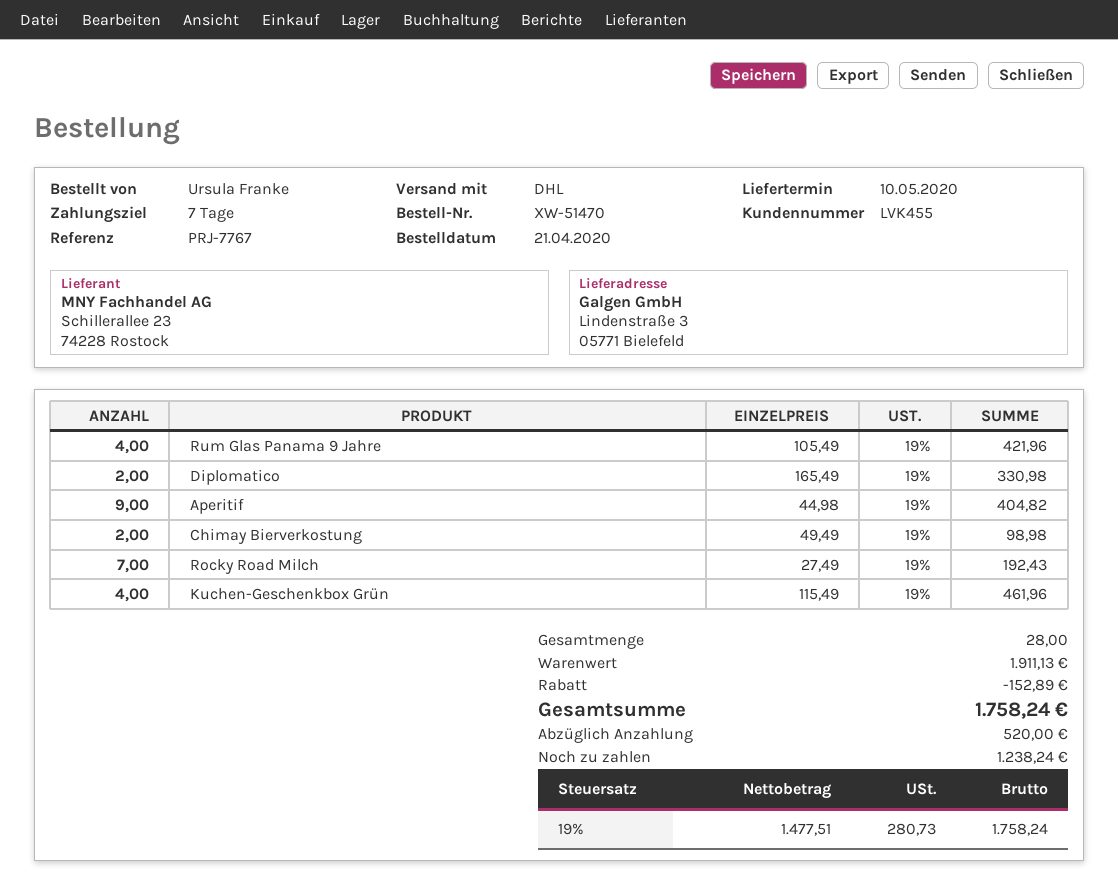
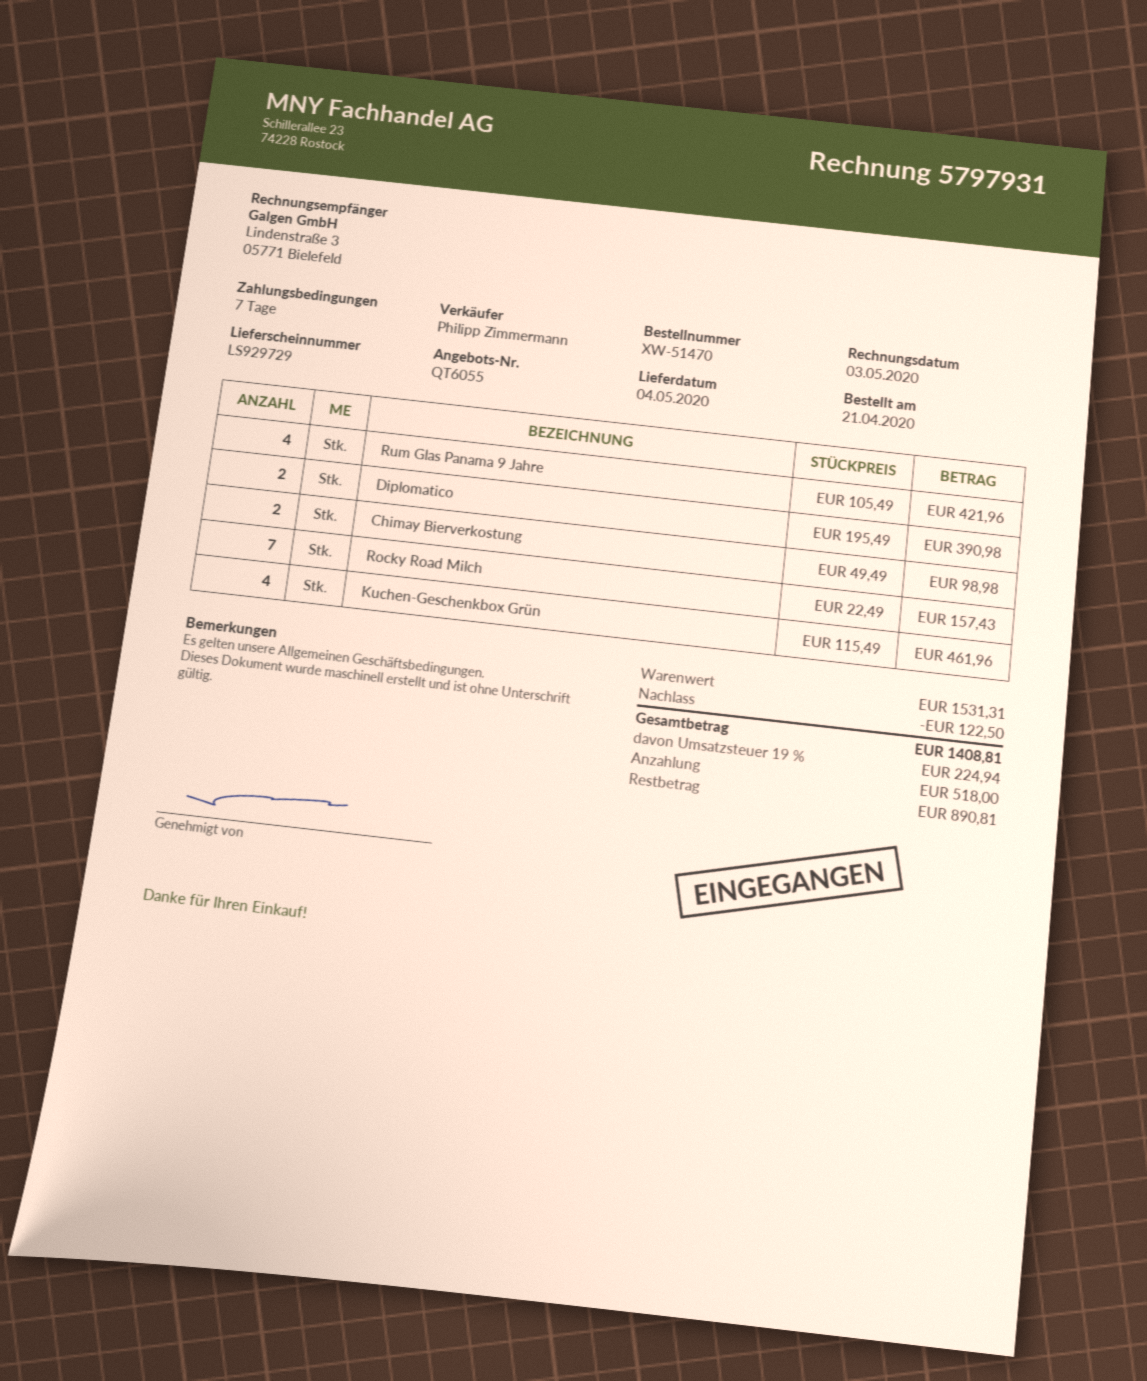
delivery date: 2020-05-10 -> 2020-05-04
Diplomatico: 2 x 165.49 = 330.98 -> 2 x 195.49 = 390.98
Aperitif: 9 x 44.98 = 404.82 -> none
Rocky Road Milch: 7 x 27.49 = 192.43 -> 7 x 22.49 = 157.43
subtotal: 1911.13 -> 1531.31
discount: 152.89 -> 122.50
tax: 19% = 280.73 -> 19% = 224.94
total: 1758.24 -> 1408.81
deposit: 520.00 -> 518.00
balance: 1238.24 -> 890.81

